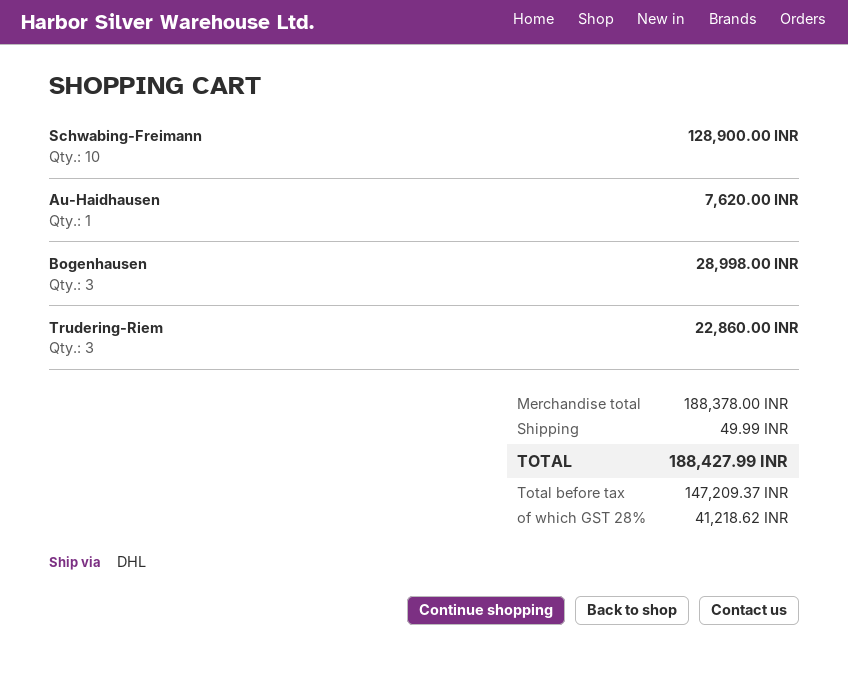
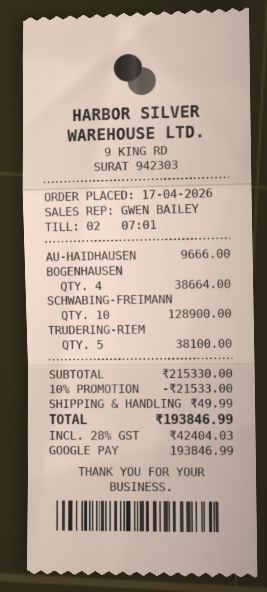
Au-Haidhausen: 1 for 7620.00 -> 1 for 9666.00
Bogenhausen: 3 for 28998.00 -> 4 for 38664.00
Trudering-Riem: 3 for 22860.00 -> 5 for 38100.00
subtotal: 188378.00 -> 215330.00
discount: none -> 10% = 21533.00
tax: 28% = 41218.62 -> 28% = 42404.03
total: 188427.99 -> 193846.99

